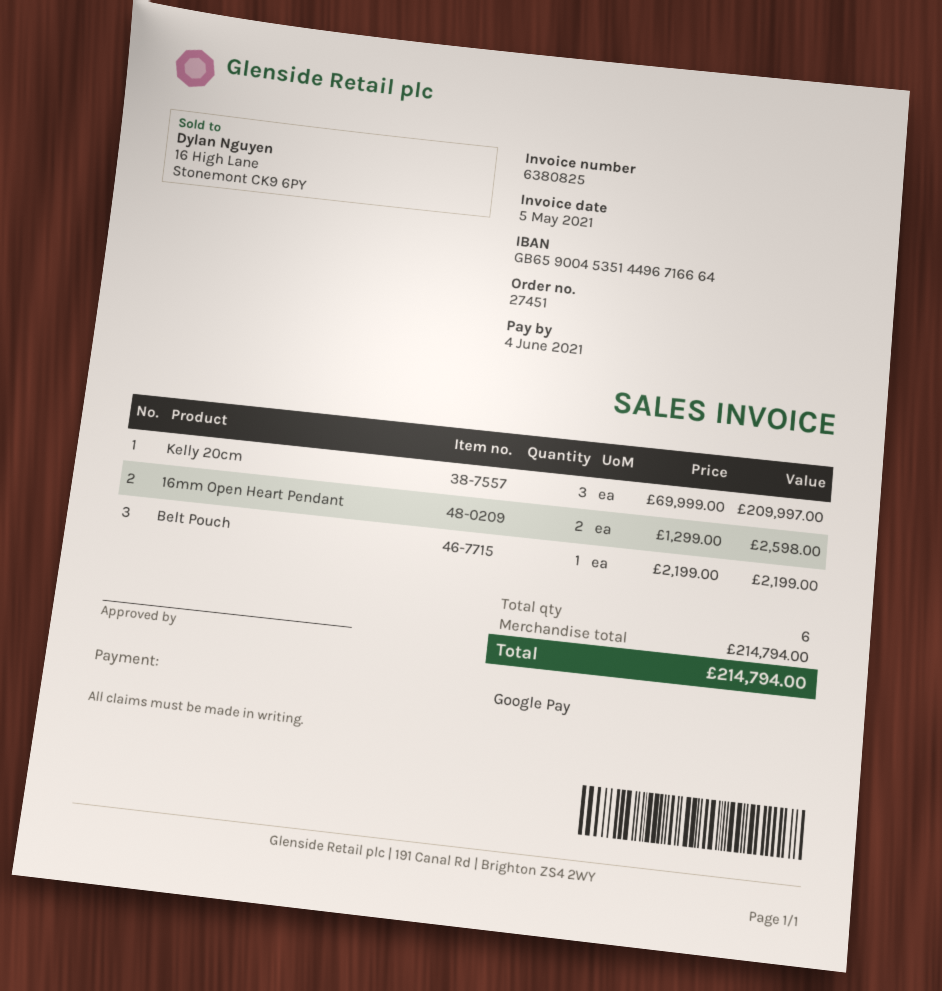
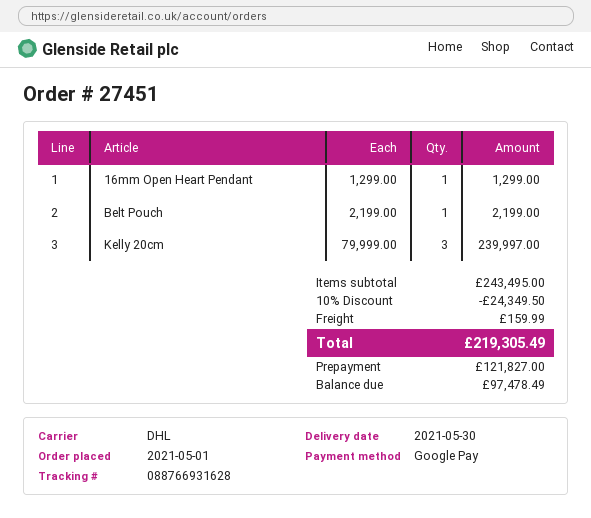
Kelly 20cm: 3 x 69999.00 = 209997.00 -> 3 x 79999.00 = 239997.00
16mm Open Heart Pendant: 2 x 1299.00 = 2598.00 -> 1 x 1299.00 = 1299.00
subtotal: 214794.00 -> 243495.00
discount: none -> 10% = 24349.50
shipping: none -> 159.99
total: 214794.00 -> 219305.49

